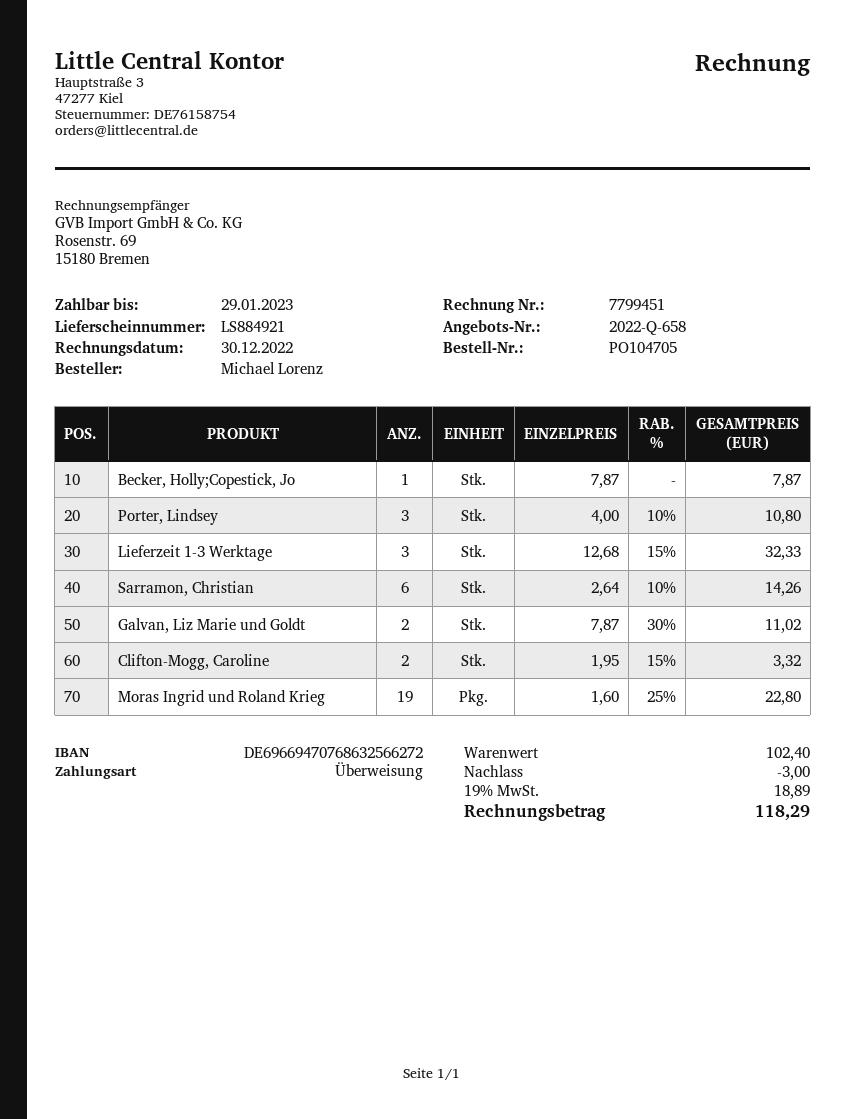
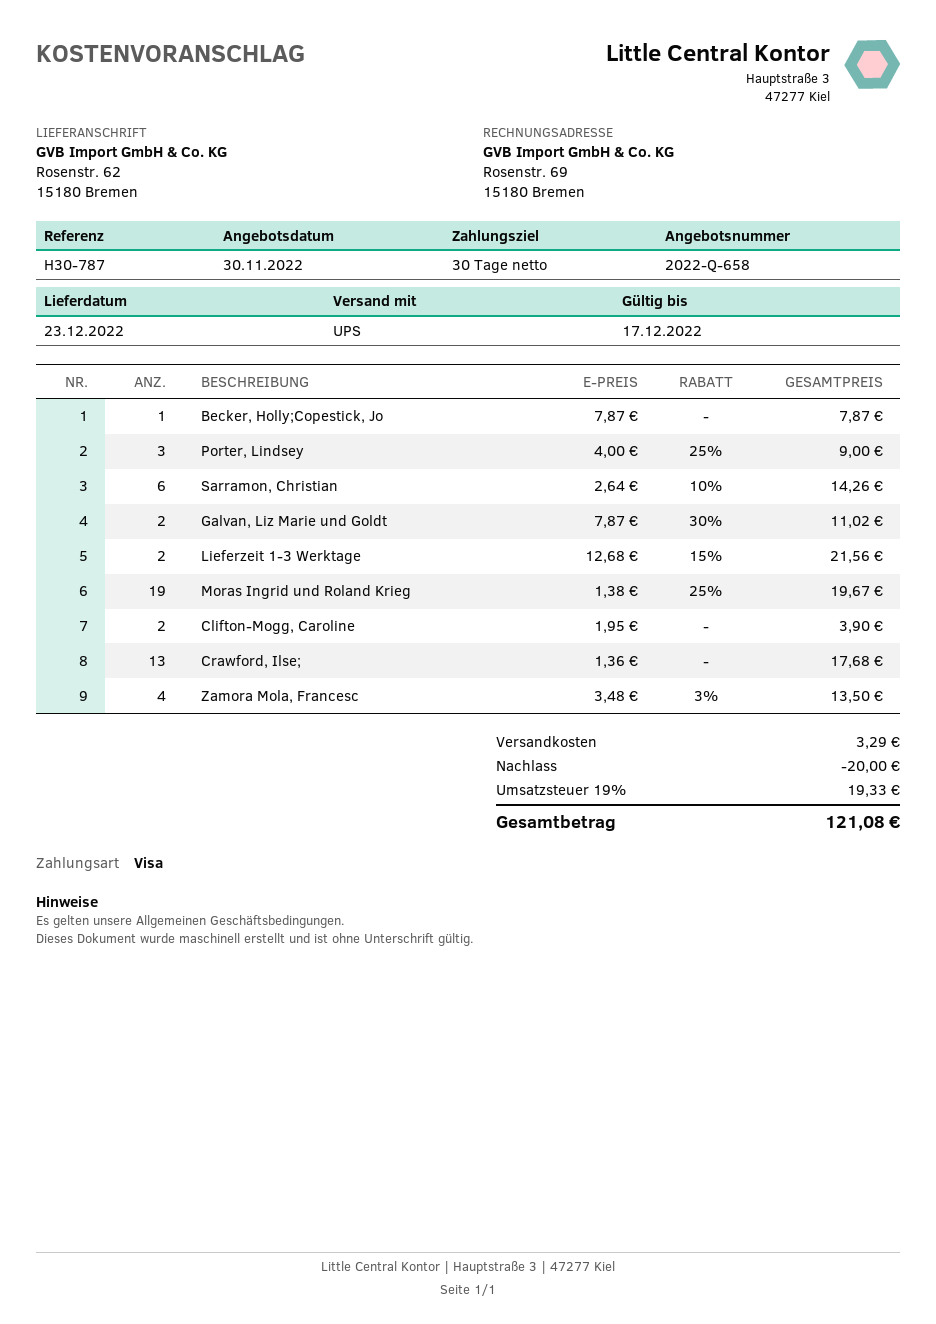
payment method: bank transfer -> Visa
Porter, Lindsey: 3 x 4.00 - 10% = 10.80 -> 3 x 4.00 - 25% = 9.00
Lieferzeit 1-3 Werktage: 3 x 12.68 - 15% = 32.33 -> 2 x 12.68 - 15% = 21.56
Clifton-Mogg, Caroline: 2 x 1.95 - 15% = 3.32 -> 2 x 1.95 = 3.90
Moras Ingrid und Roland Krieg: 19 x 1.60 - 25% = 22.80 -> 19 x 1.38 - 25% = 19.67
Crawford, Ilse;: none -> 13 x 1.36 = 17.68
Zamora Mola, Francesc: none -> 4 x 3.48 - 3% = 13.50
discount: 3.00 -> 20.00
shipping: none -> 3.29
tax: 19% = 18.89 -> 19% = 19.33
total: 118.29 -> 121.08

